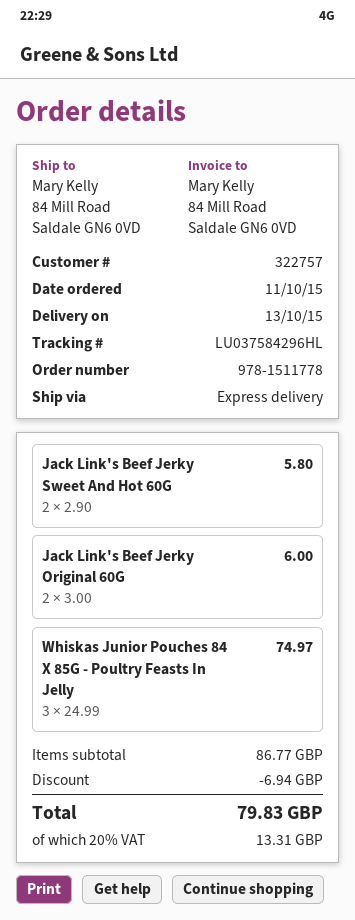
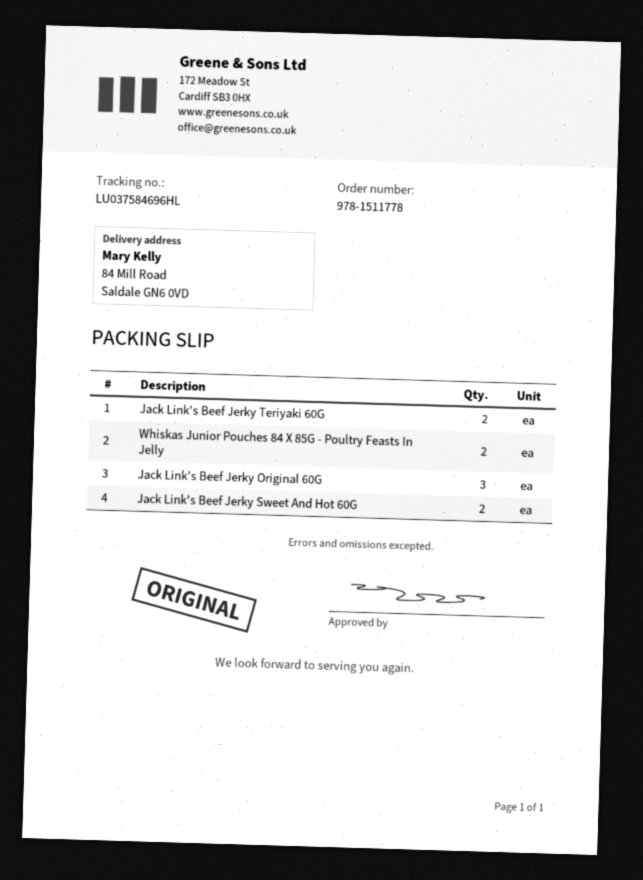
tracking number: LU037584296HL -> LU037584696HL
Jack Link's Beef Jerky Original 60G: 2 -> 3
Whiskas Junior Pouches 84 X 85G - Poultry Feasts In Jelly: 3 -> 2
Jack Link's Beef Jerky Teriyaki 60G: none -> 2

